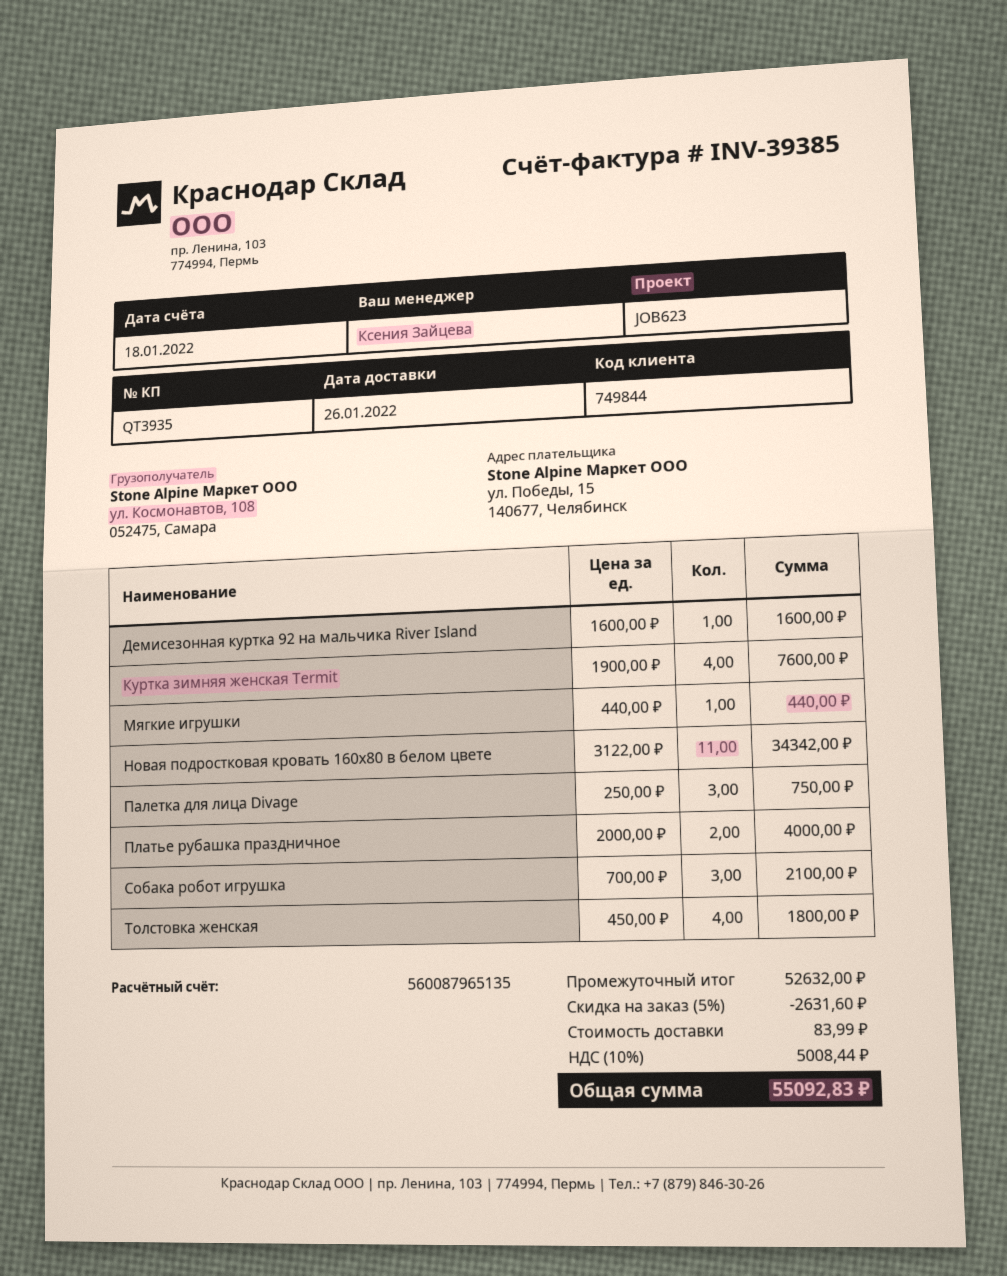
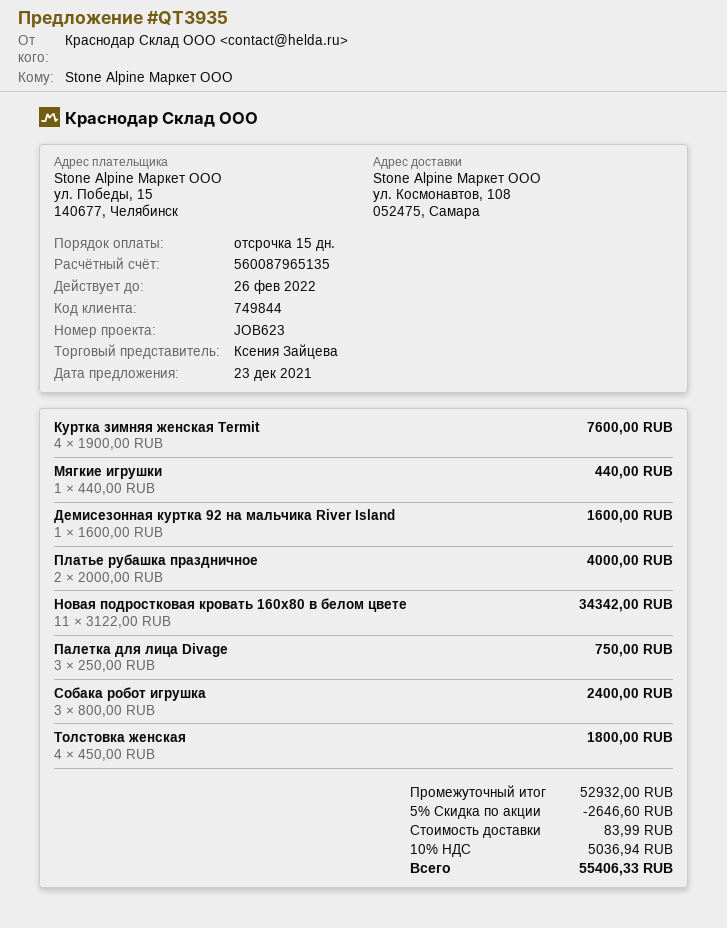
Собака робот игрушка: 3 x 700.00 = 2100.00 -> 3 x 800.00 = 2400.00
subtotal: 52632.00 -> 52932.00
discount: 5% = 2631.60 -> 5% = 2646.60
tax: 10% = 5008.44 -> 10% = 5036.94
total: 55092.83 -> 55406.33

